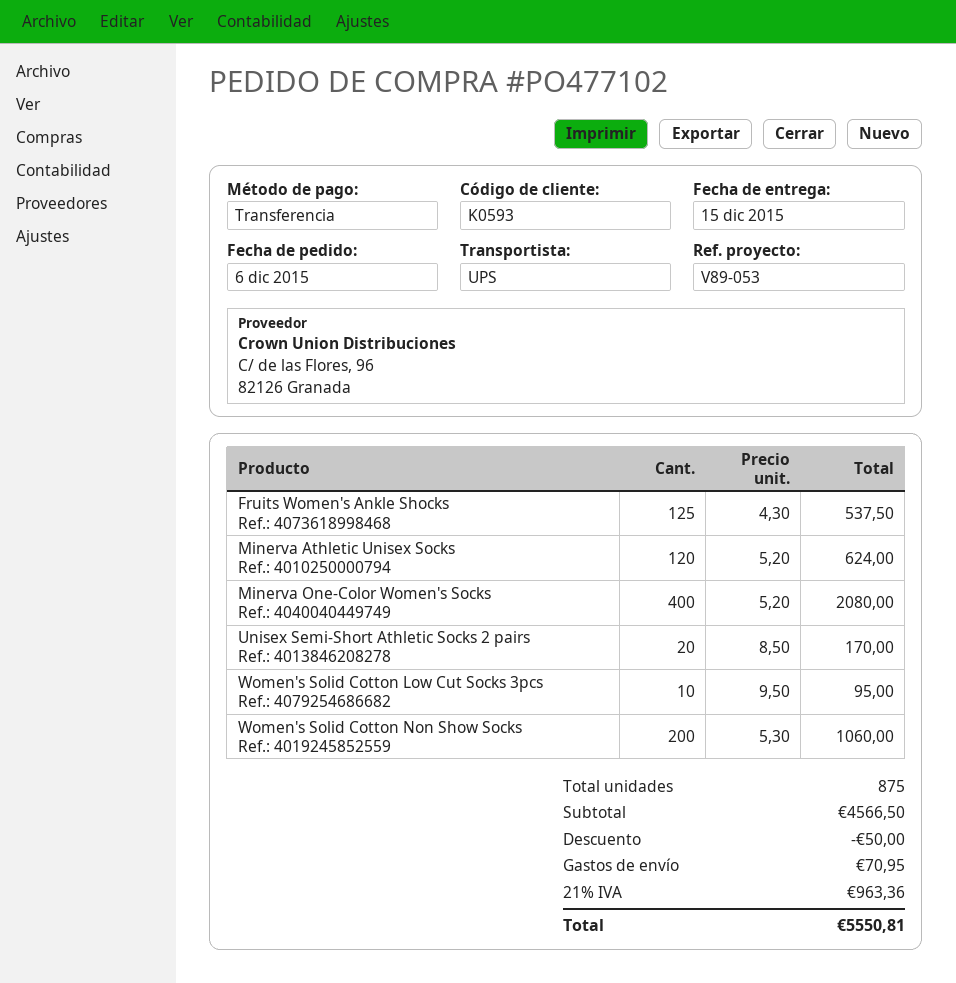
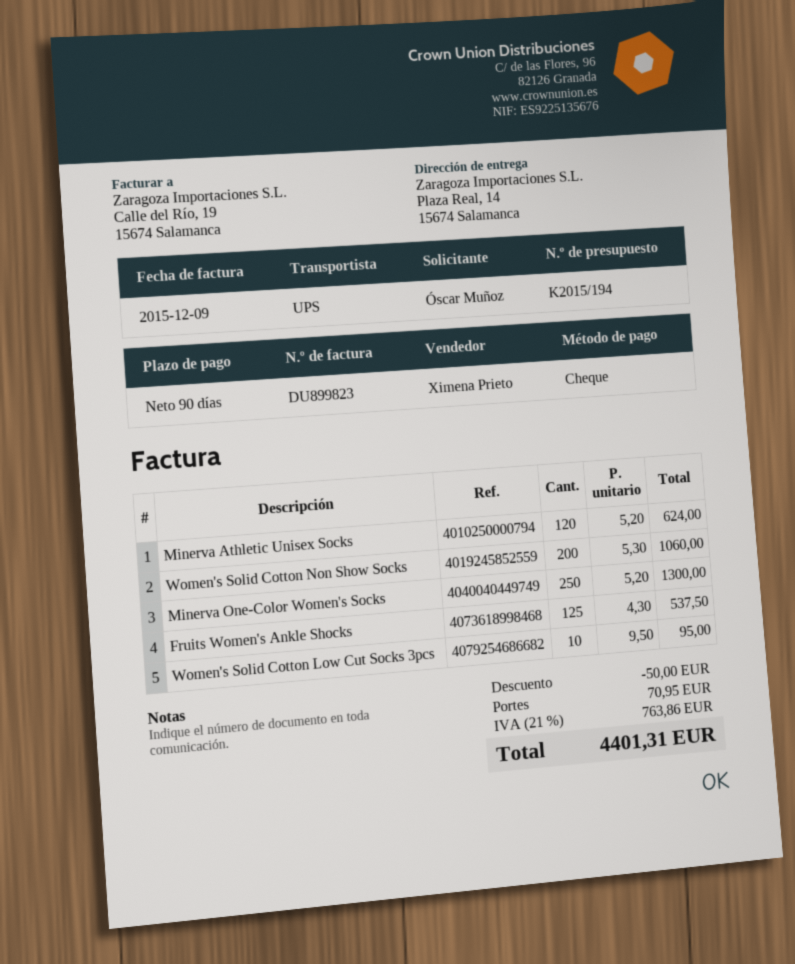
payment method: bank transfer -> cheque
Minerva One-Color Women's Socks: 400 x 5.20 = 2080.00 -> 250 x 5.20 = 1300.00
Unisex Semi-Short Athletic Socks 2 pairs: 20 x 8.50 = 170.00 -> none
tax: 21% = 963.36 -> 21% = 763.86
total: 5550.81 -> 4401.31

